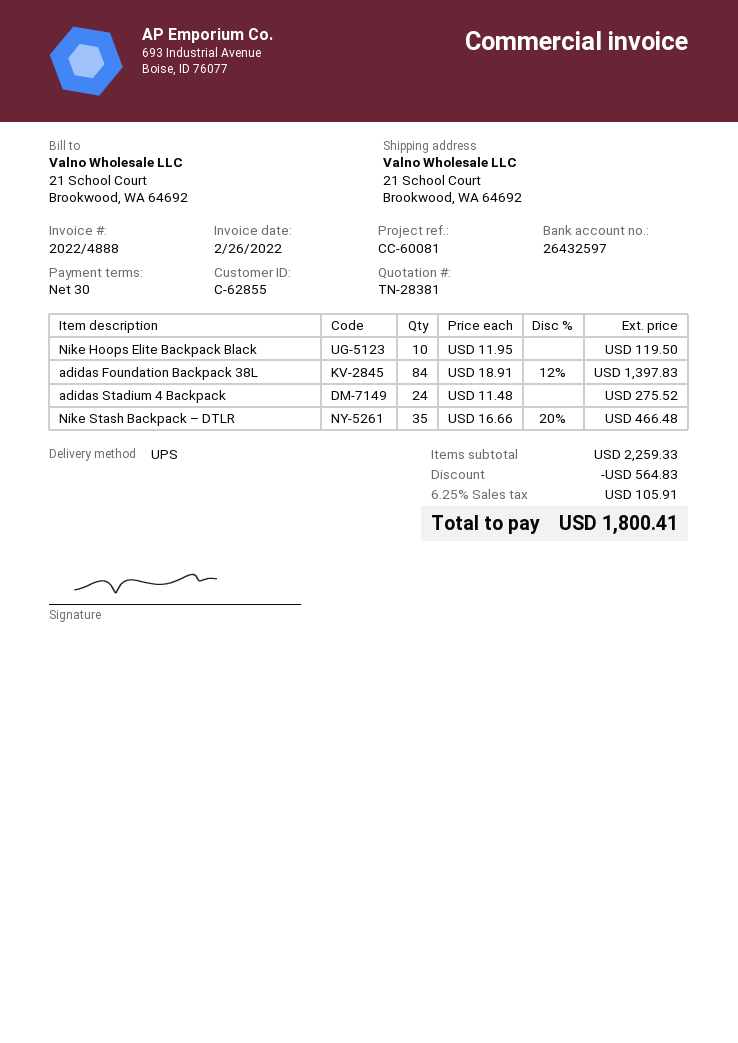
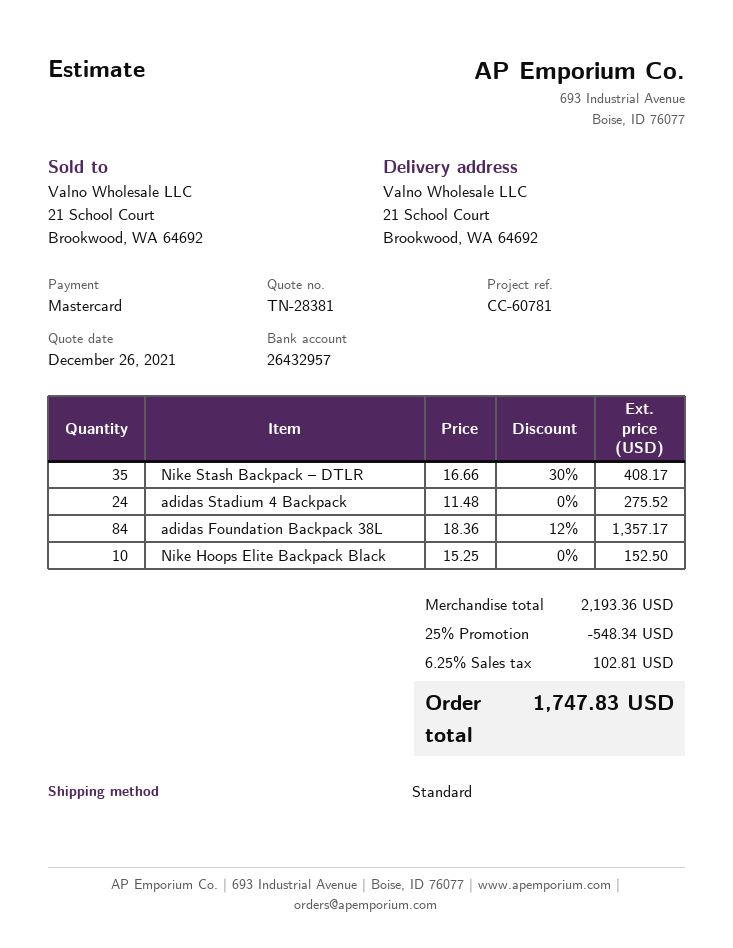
reference: CC-60081 -> CC-60781
bank account: 26432597 -> 26432957
shipping method: UPS -> standard
Nike Hoops Elite Backpack Black: 10 x 11.95 = 119.50 -> 10 x 15.25 = 152.50
adidas Foundation Backpack 38L: 84 x 18.91 - 12% = 1397.83 -> 84 x 18.36 - 12% = 1357.17
Nike Stash Backpack – DTLR: 35 x 16.66 - 20% = 466.48 -> 35 x 16.66 - 30% = 408.17
subtotal: 2259.33 -> 2193.36
discount: 564.83 -> 548.34
tax: 6.25% = 105.91 -> 6.25% = 102.81
total: 1800.41 -> 1747.83

